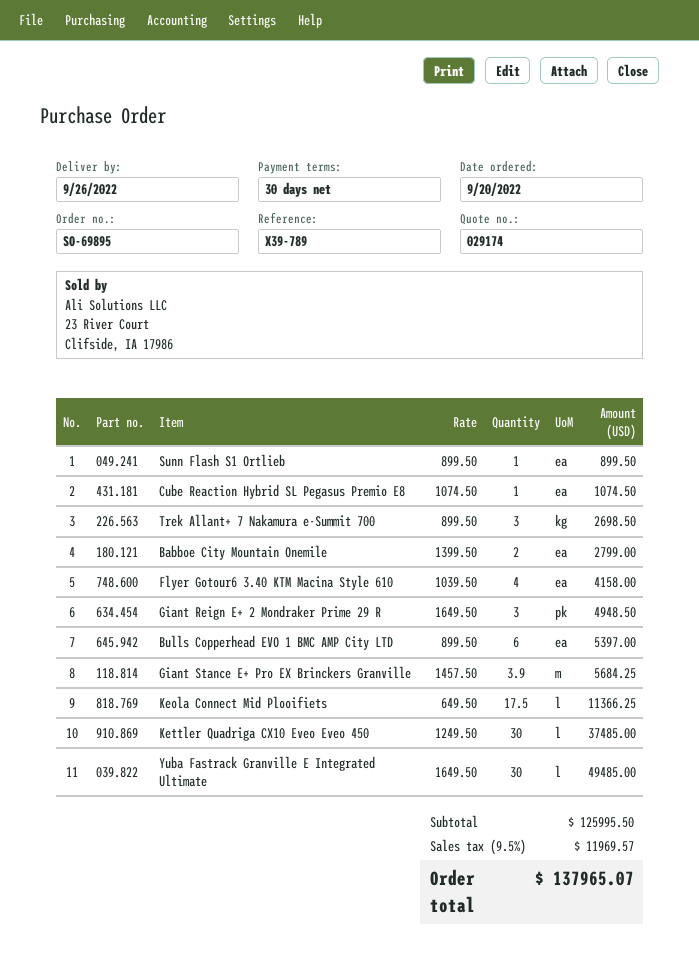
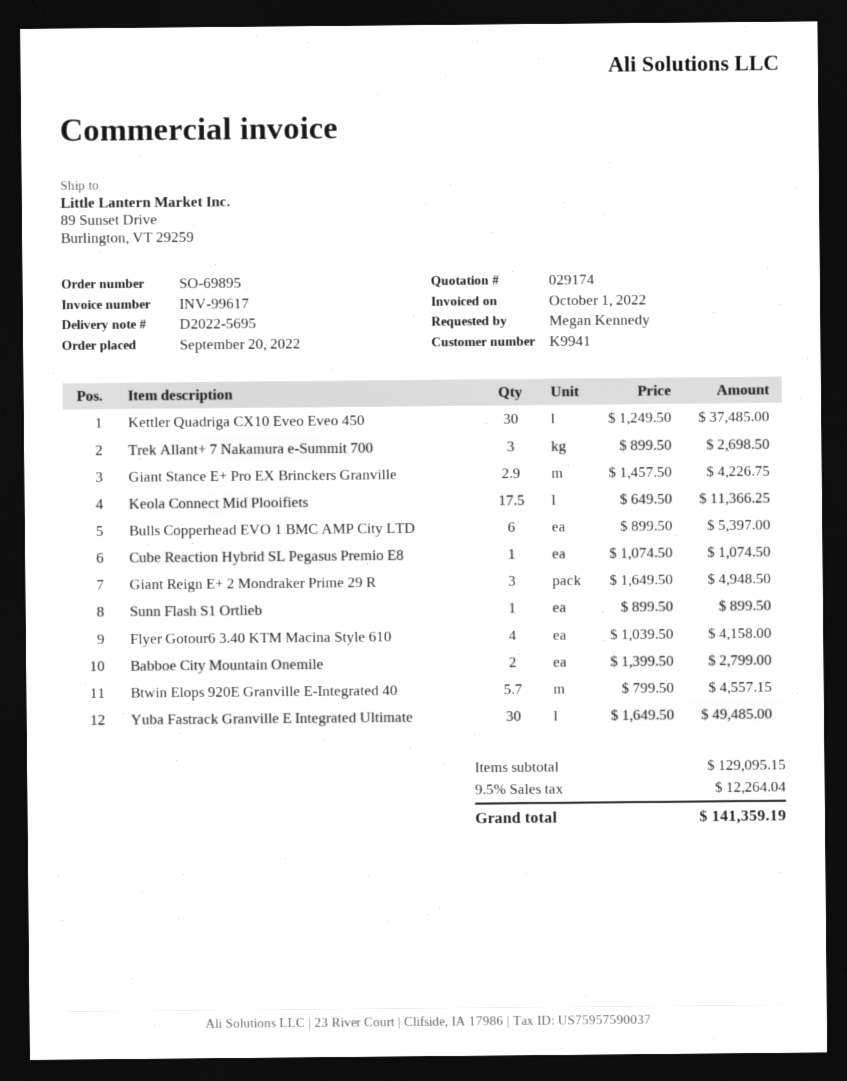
Giant Stance E+ Pro EX Brinckers Granville: 3.9 x 1457.50 = 5684.25 -> 2.9 x 1457.50 = 4226.75
Btwin Elops 920E Granville E-Integrated 40: none -> 5.7 x 799.50 = 4557.15
subtotal: 125995.50 -> 129095.15
tax: 9.5% = 11969.57 -> 9.5% = 12264.04
total: 137965.07 -> 141359.19

